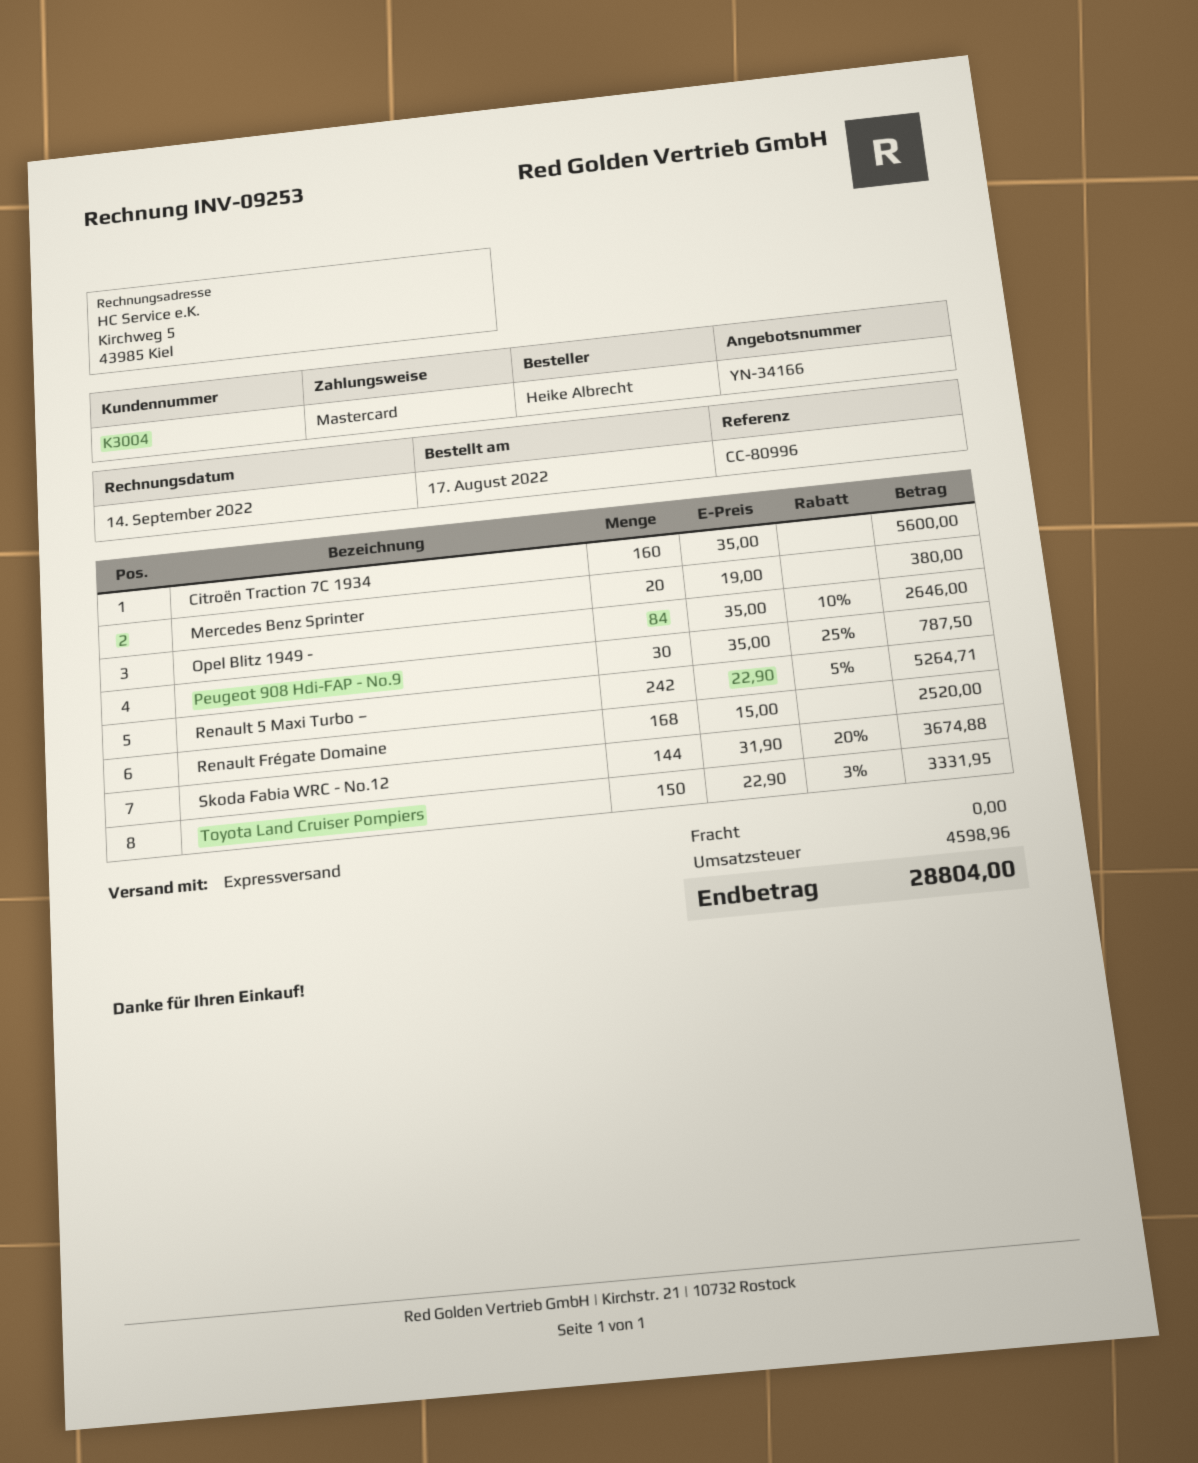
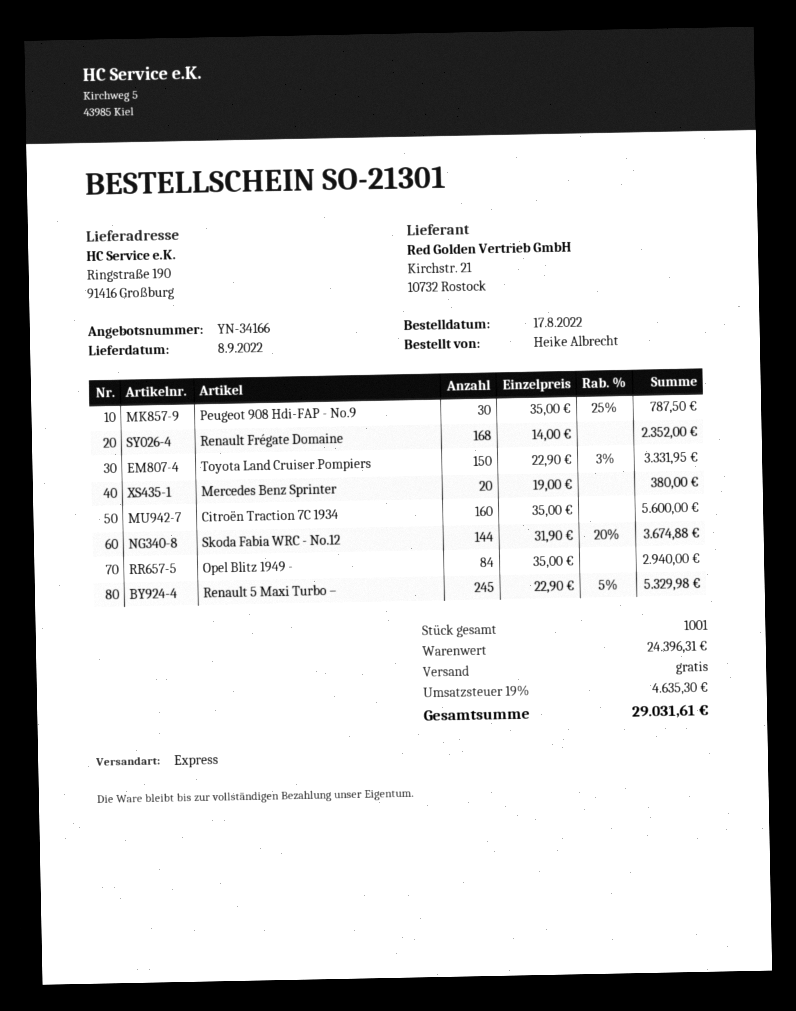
Opel Blitz 1949 -: 84 x 35.00 - 10% = 2646.00 -> 84 x 35.00 = 2940.00
Renault 5 Maxi Turbo –: 242 x 22.90 - 5% = 5264.71 -> 245 x 22.90 - 5% = 5329.98
Renault Frégate Domaine: 168 x 15.00 = 2520.00 -> 168 x 14.00 = 2352.00
tax: 4598.96 -> 4635.30
total: 28804.00 -> 29031.61

